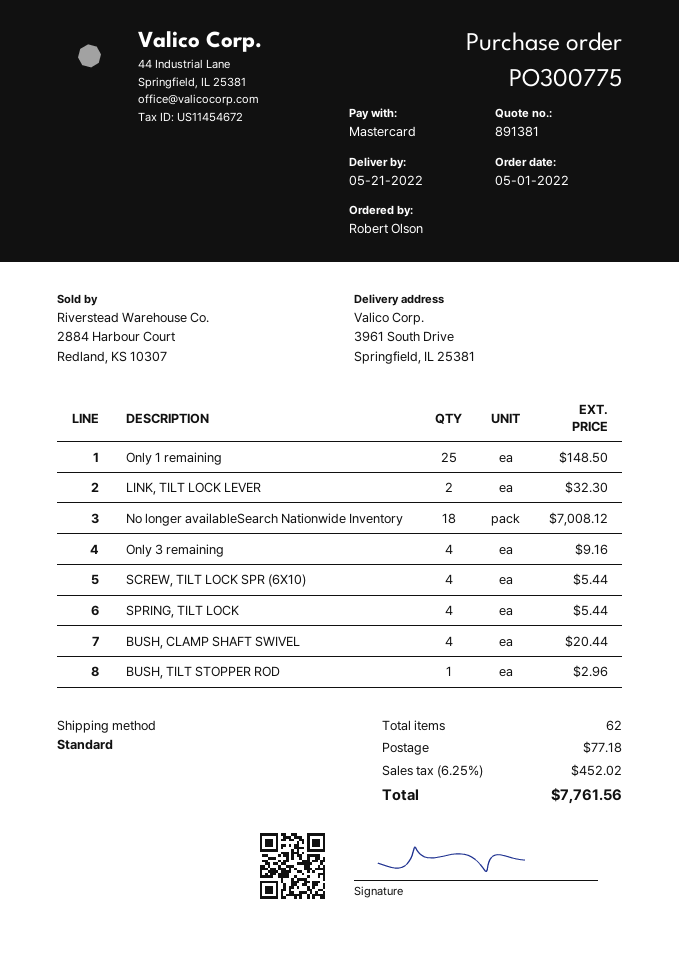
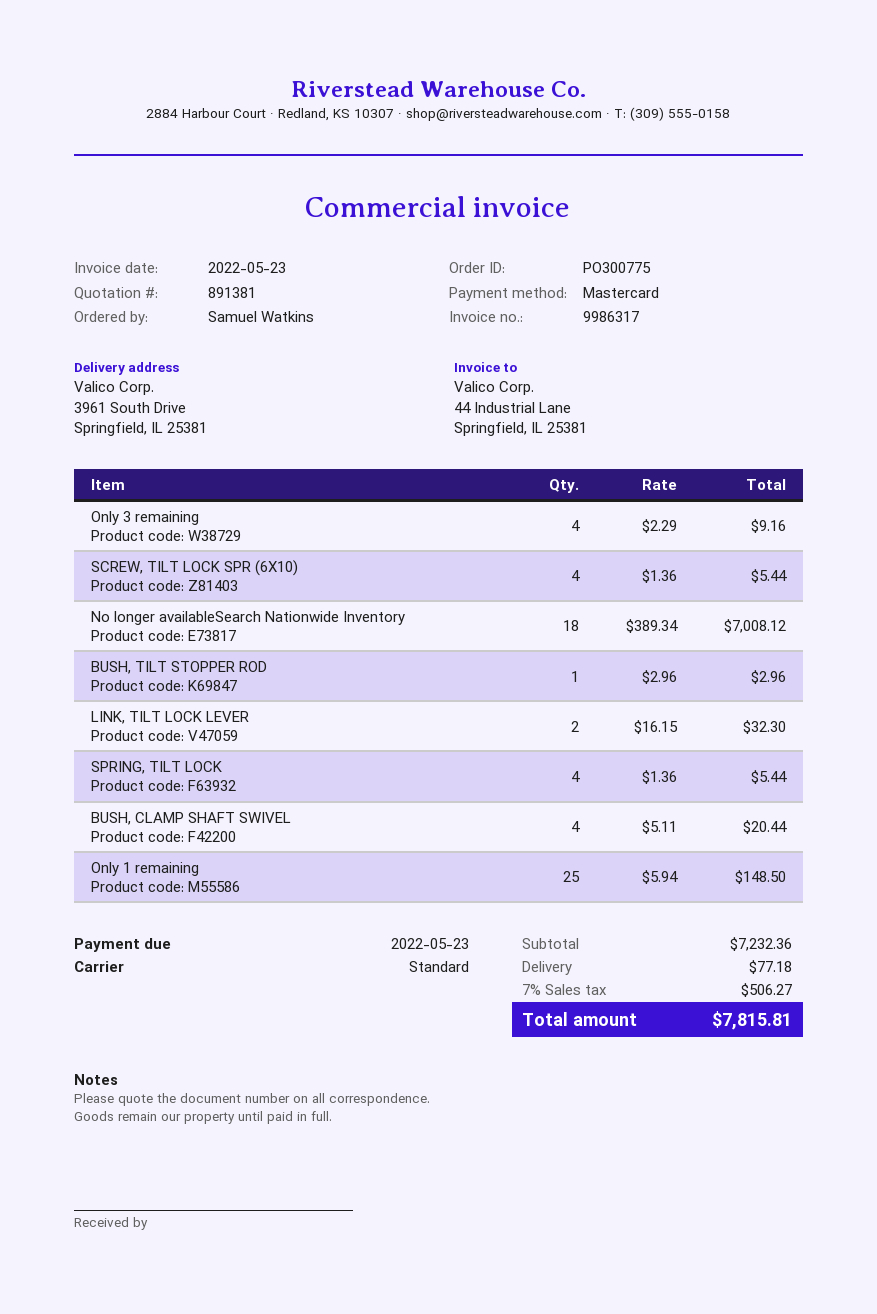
ordered by: Robert Olson -> Samuel Watkins
tax: 6.25% = 452.02 -> 7% = 506.27
total: 7761.56 -> 7815.81

